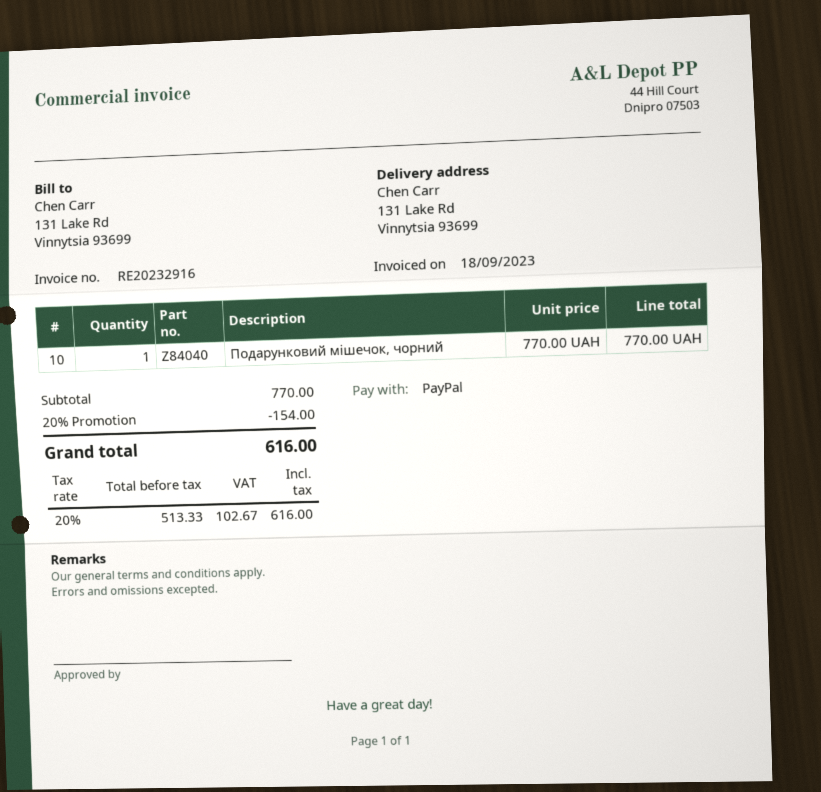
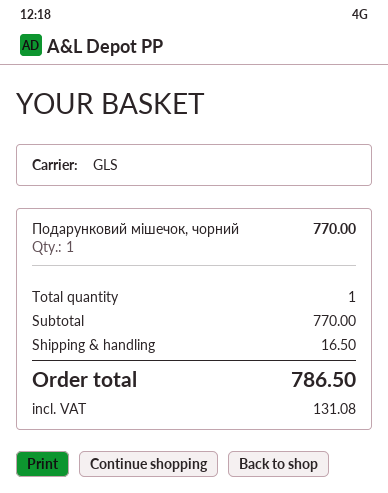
discount: 20% = 154.00 -> none
shipping: none -> 16.50
tax: 102.67 -> 131.08
total: 616.00 -> 786.50

